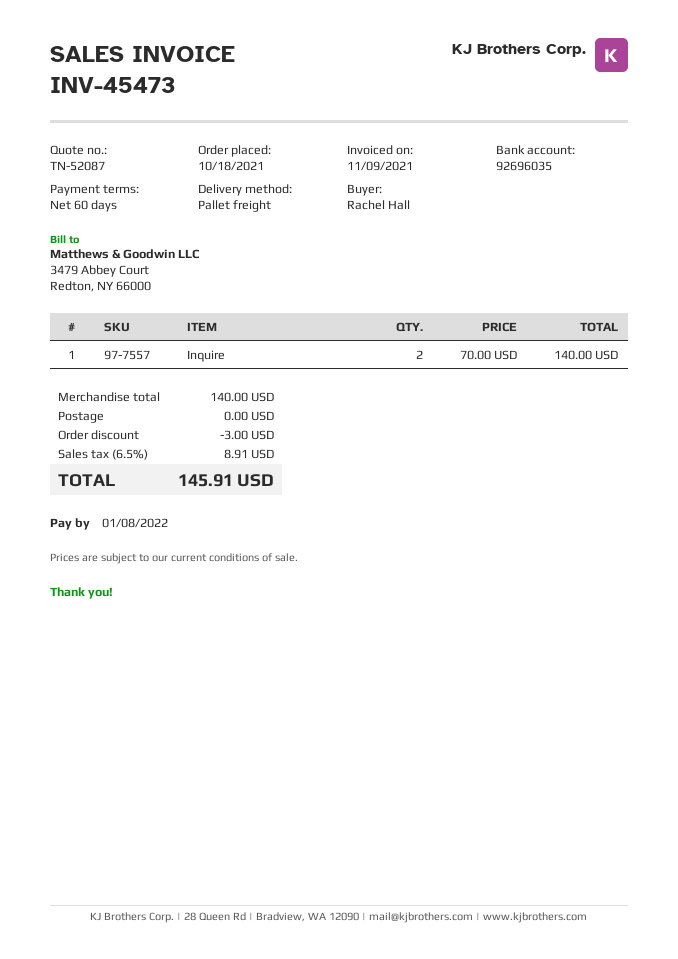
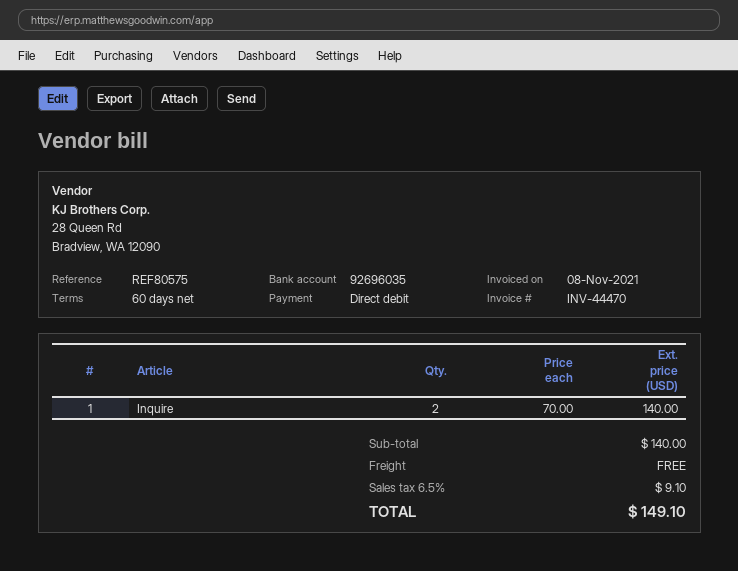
invoice number: INV-45473 -> INV-44470
invoice date: 2021-11-09 -> 2021-11-08
discount: 3.00 -> none
tax: 6.5% = 8.91 -> 6.5% = 9.10
total: 145.91 -> 149.10

